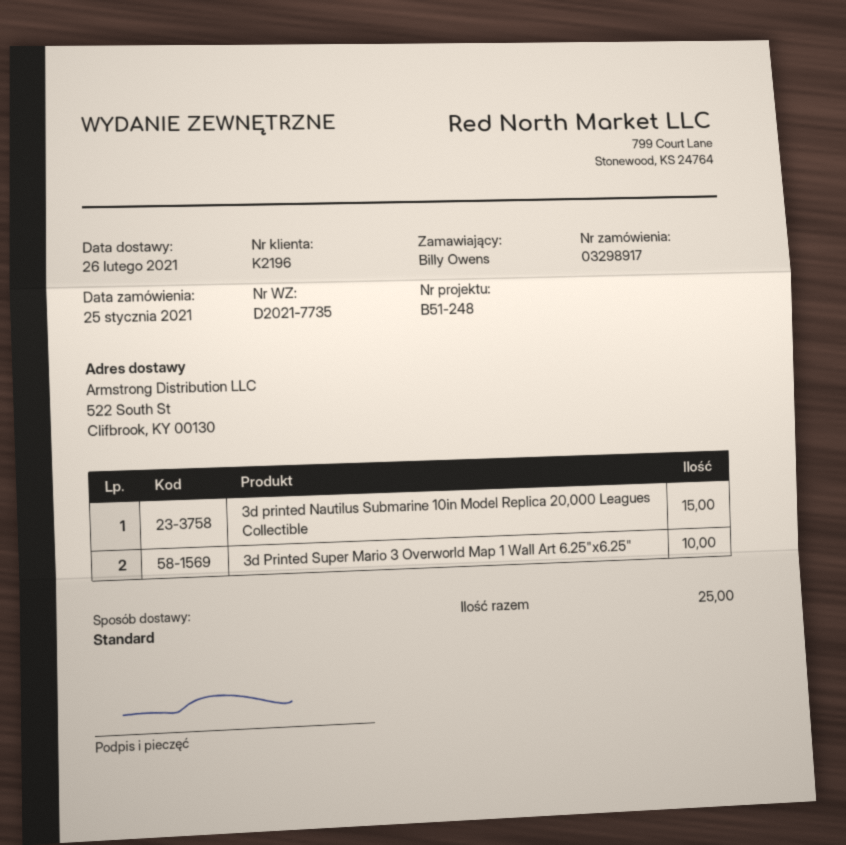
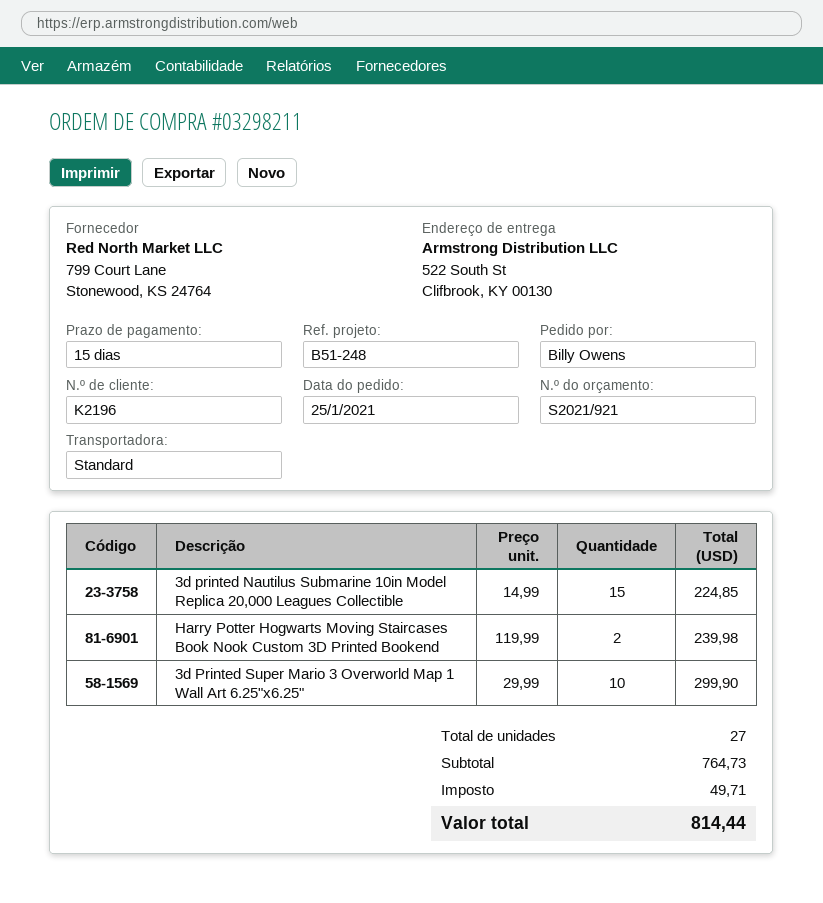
order number: 03298917 -> 03298211
Harry Potter Hogwarts Moving Staircases Book Nook Custom 3D Printed Bookend: none -> 2
total quantity: 25 -> 27

